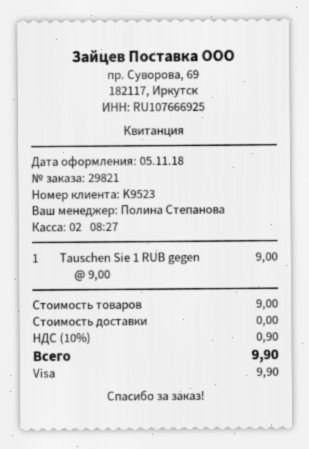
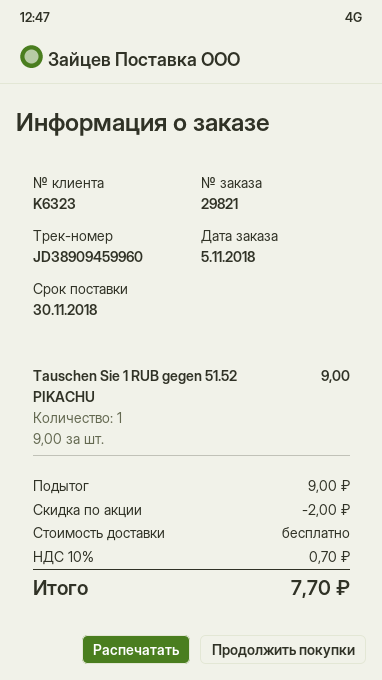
customer number: K9523 -> K6323
discount: none -> 2.00
tax: 10% = 0.90 -> 10% = 0.70
total: 9.90 -> 7.70

